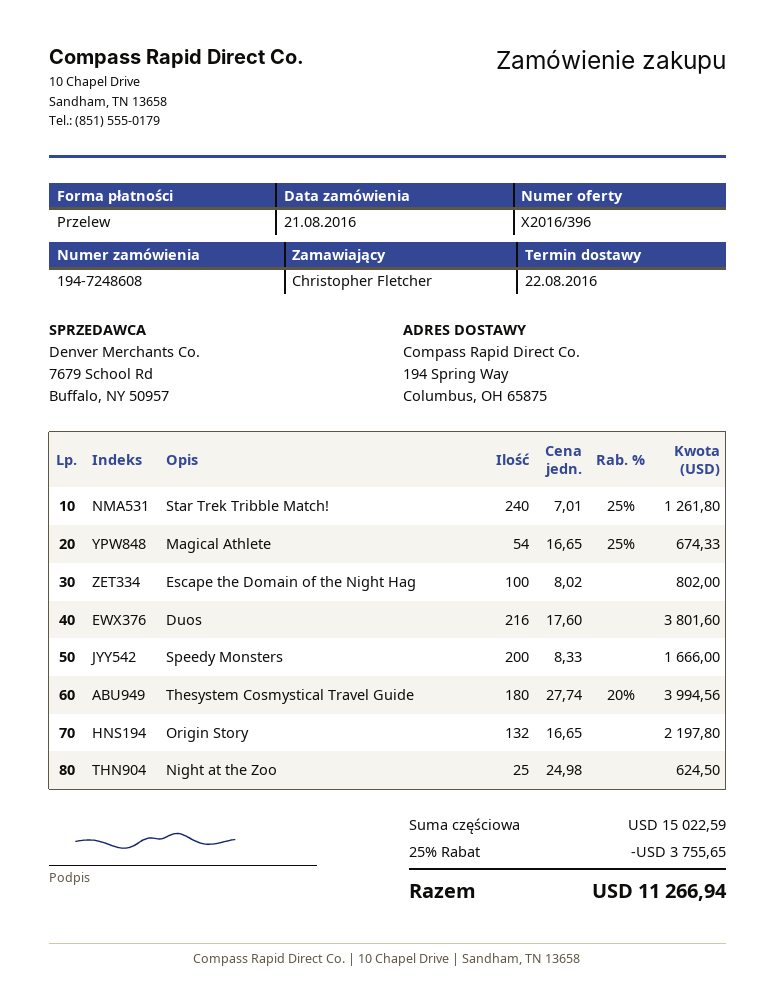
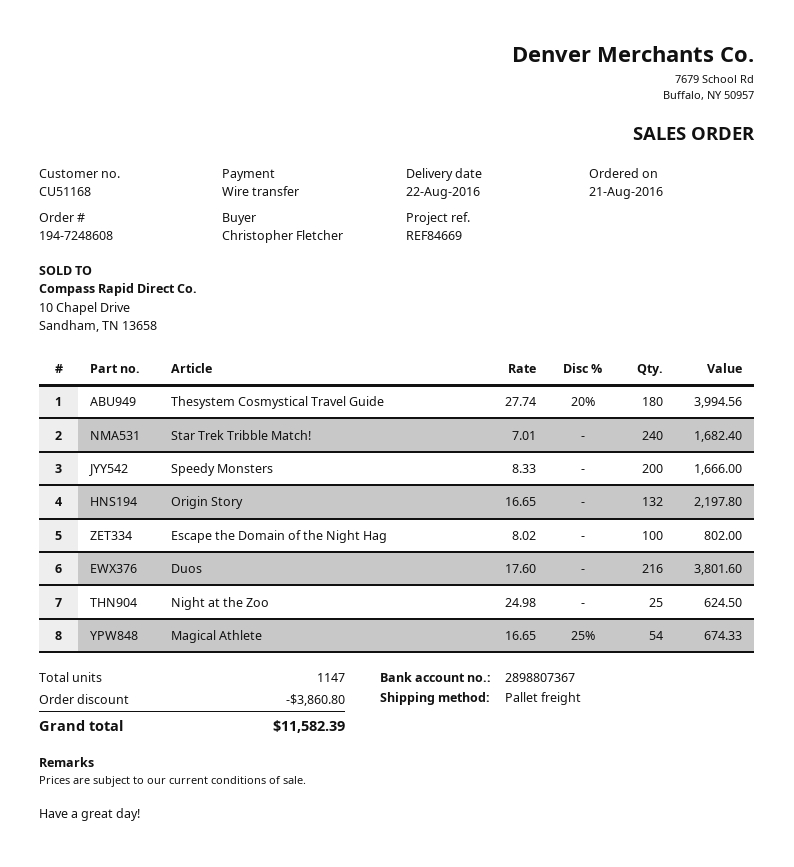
Star Trek Tribble Match!: 240 x 7.01 - 25% = 1261.80 -> 240 x 7.01 = 1682.40
discount: 3755.65 -> 3860.80
total: 11266.94 -> 11582.39

